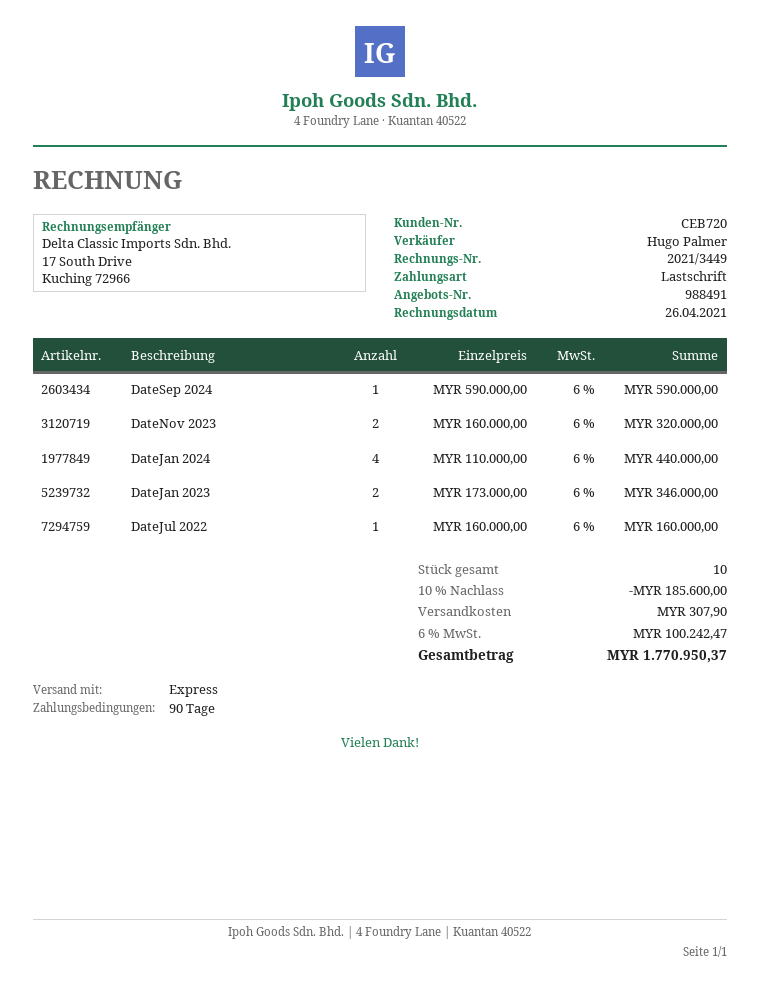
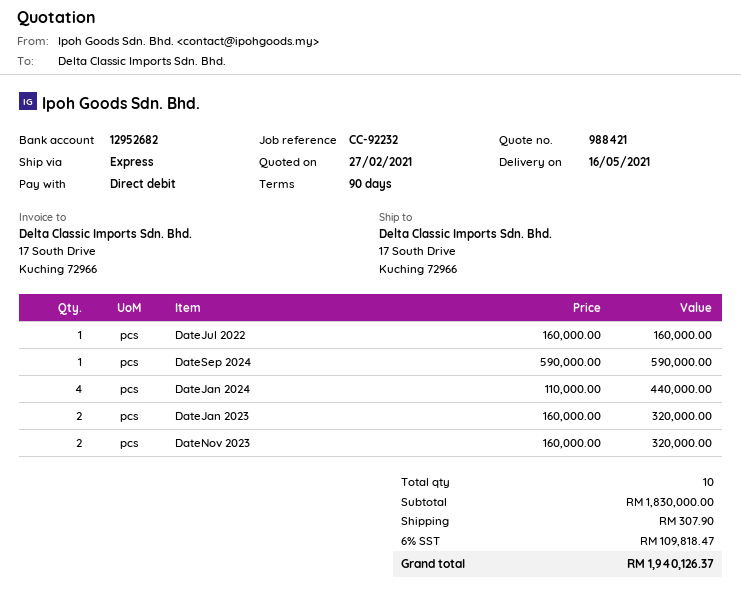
quote number: 988491 -> 988421
DateJan 2023: 2 x 173000.00 = 346000.00 -> 2 x 160000.00 = 320000.00
discount: 10% = 185600.00 -> none
tax: 6% = 100242.47 -> 6% = 109818.47
total: 1770950.37 -> 1940126.37

